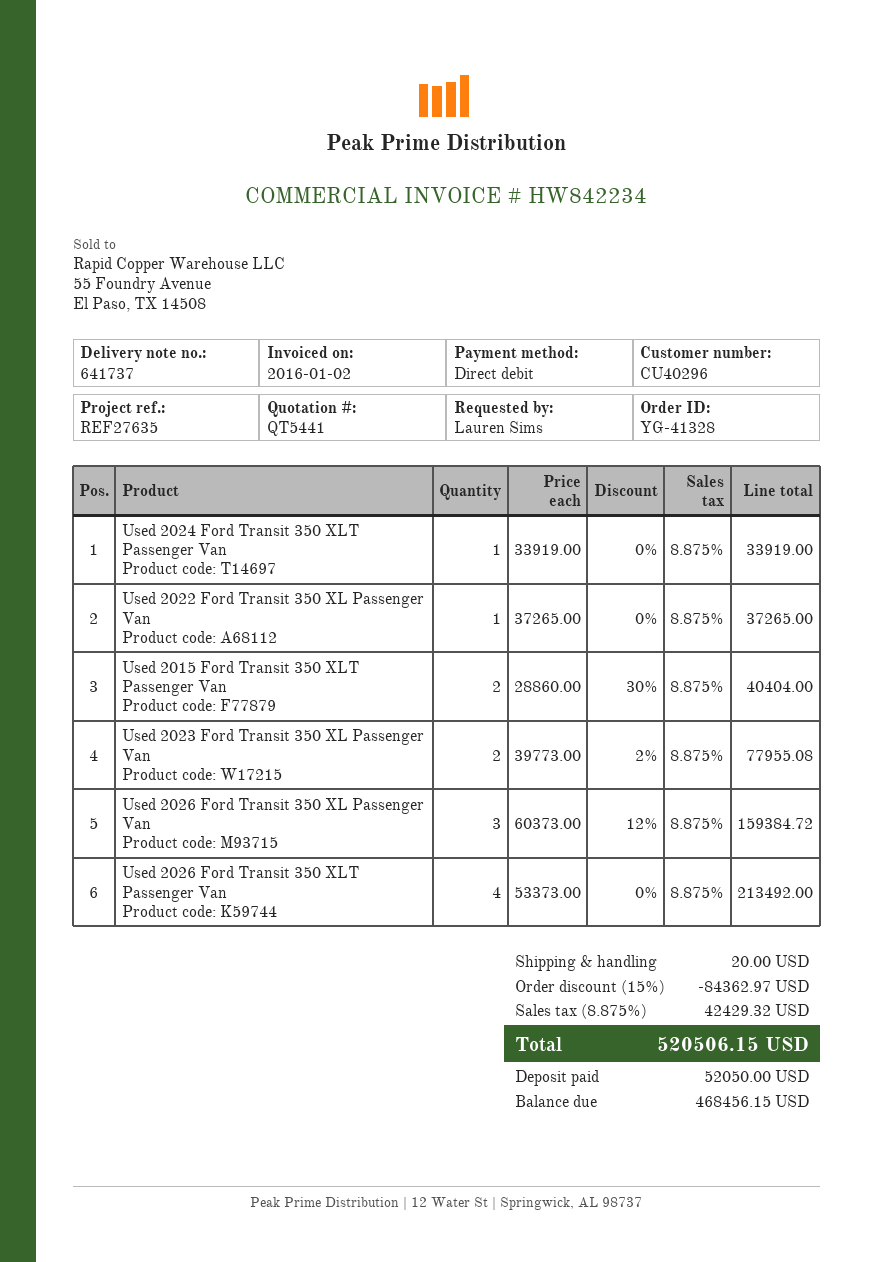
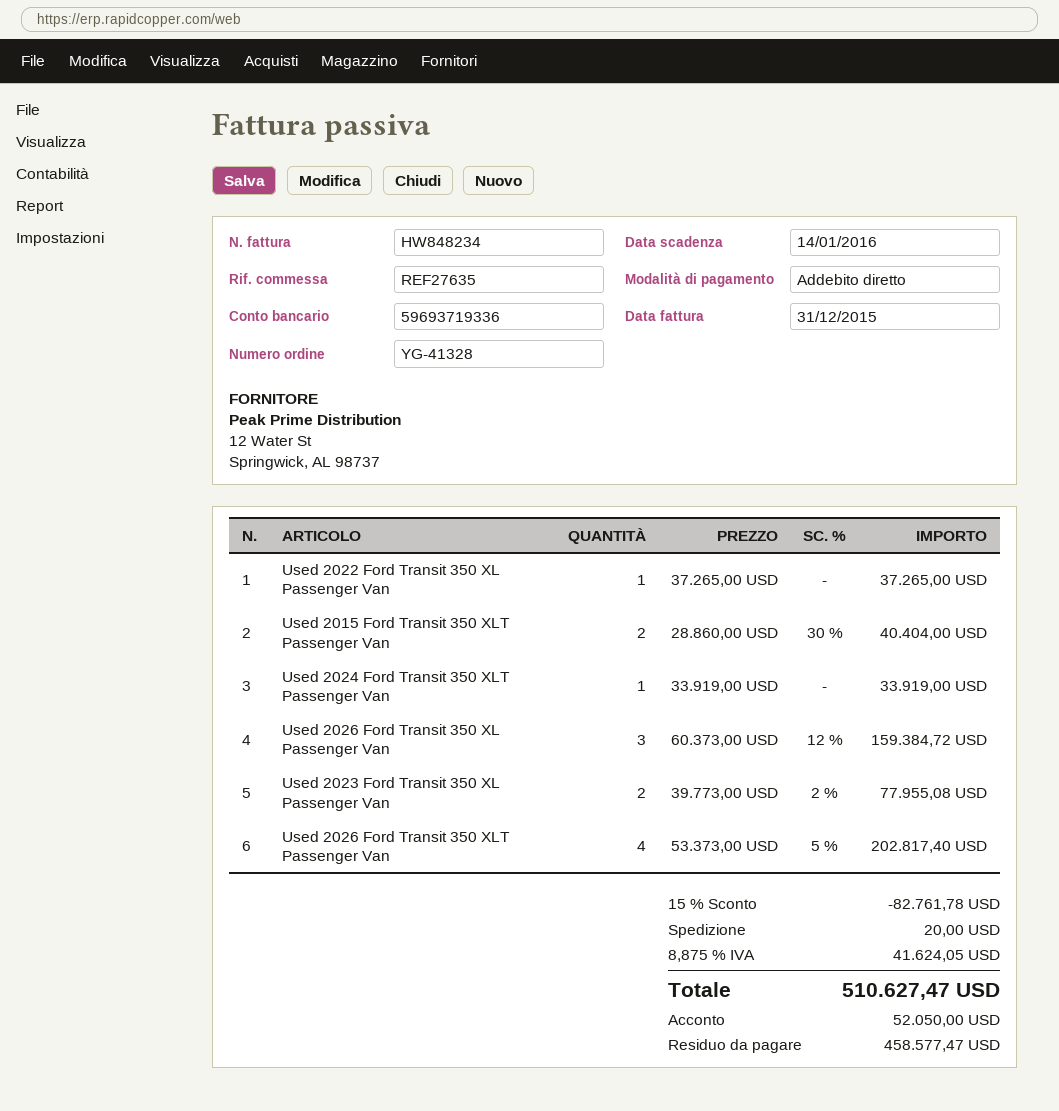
invoice number: HW842234 -> HW848234
invoice date: 2016-01-02 -> 2015-12-31
Used 2026 Ford Transit 350 XLT Passenger Van: 4 x 53373.00 = 213492.00 -> 4 x 53373.00 - 5% = 202817.40
discount: 15% = 84362.97 -> 15% = 82761.78
tax: 8.875% = 42429.32 -> 8.875% = 41624.05
total: 520506.15 -> 510627.47
balance: 468456.15 -> 458577.47

